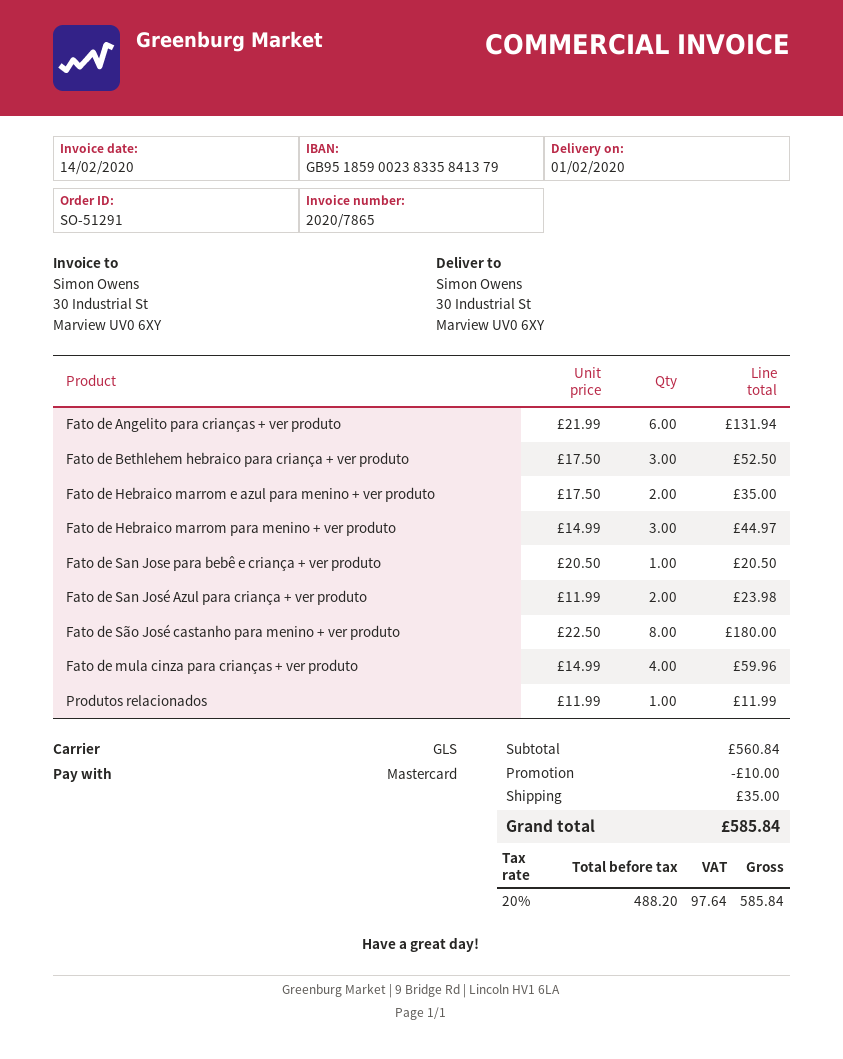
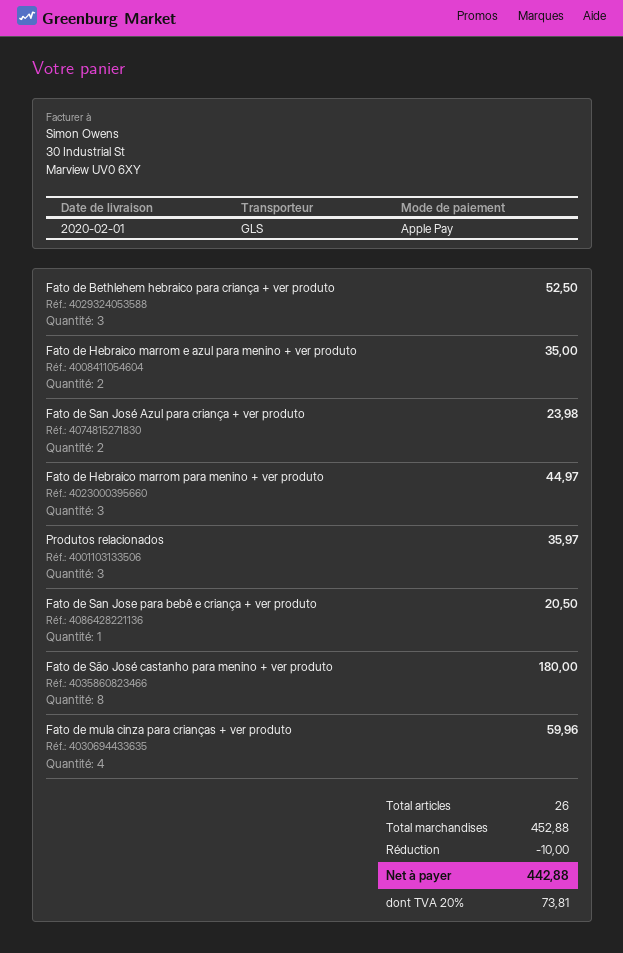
payment method: Mastercard -> Apple Pay
Fato de Angelito para crianças + ver produto: 6 for 131.94 -> none
Produtos relacionados: 1 for 11.99 -> 3 for 35.97
subtotal: 560.84 -> 452.88
shipping: 35.00 -> none
tax: 20% = 97.64 -> 20% = 73.81
total: 585.84 -> 442.88

